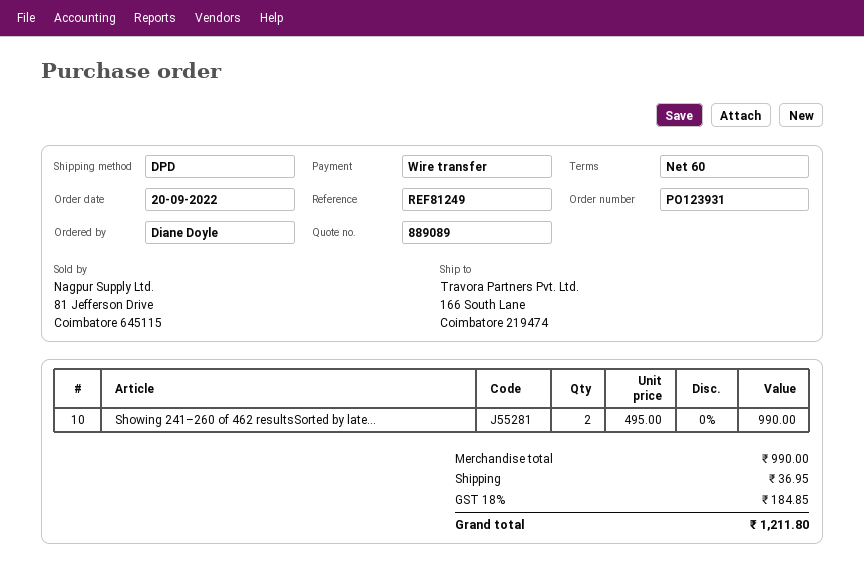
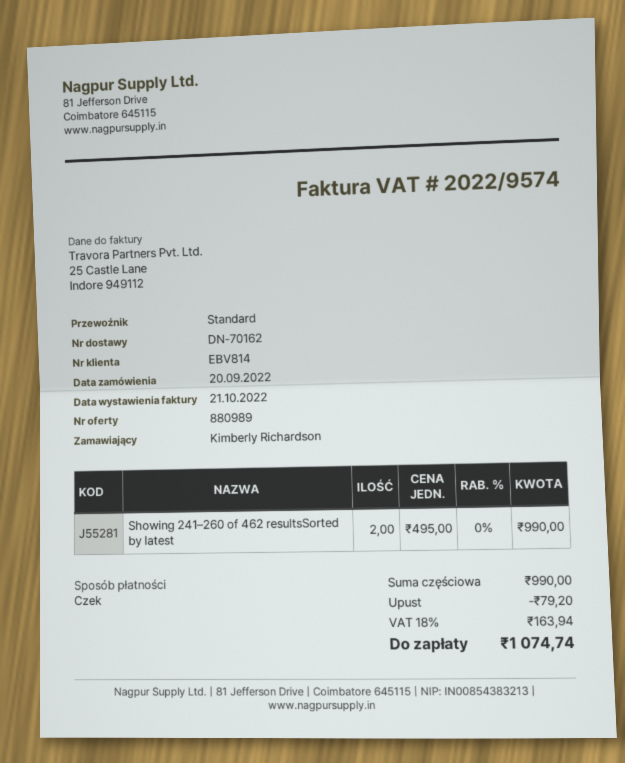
quote number: 889089 -> 880989
ordered by: Diane Doyle -> Kimberly Richardson
payment method: bank transfer -> cheque
shipping method: DPD -> standard
discount: none -> 79.20
shipping: 36.95 -> none
tax: 18% = 184.85 -> 18% = 163.94
total: 1211.80 -> 1074.74

